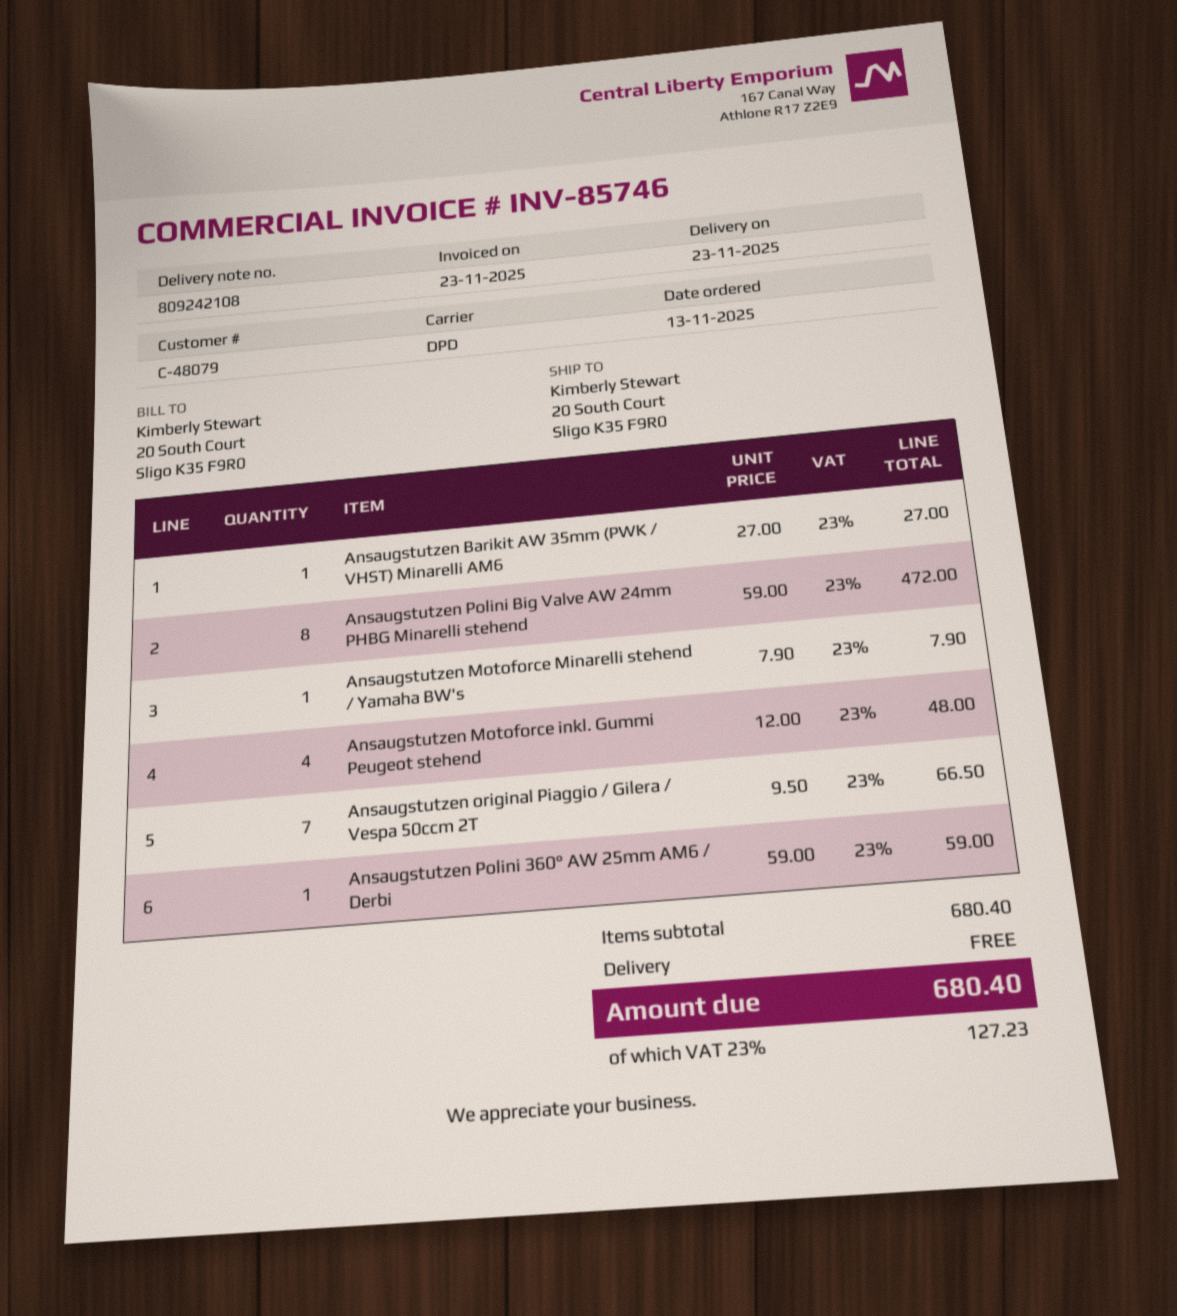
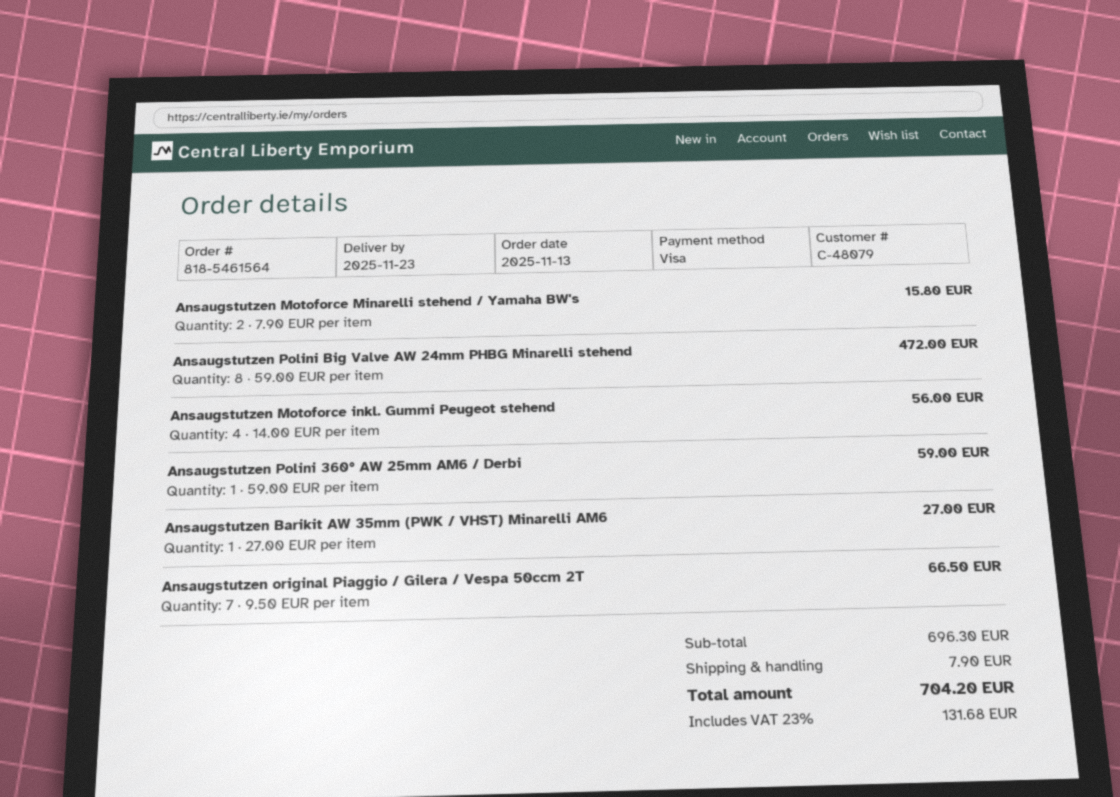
Ansaugstutzen Motoforce Minarelli stehend / Yamaha BW's: 1 x 7.90 = 7.90 -> 2 x 7.90 = 15.80
Ansaugstutzen Motoforce inkl. Gummi Peugeot stehend: 4 x 12.00 = 48.00 -> 4 x 14.00 = 56.00
subtotal: 680.40 -> 696.30
shipping: 0.00 -> 7.90
tax: 23% = 127.23 -> 23% = 131.68
total: 680.40 -> 704.20

